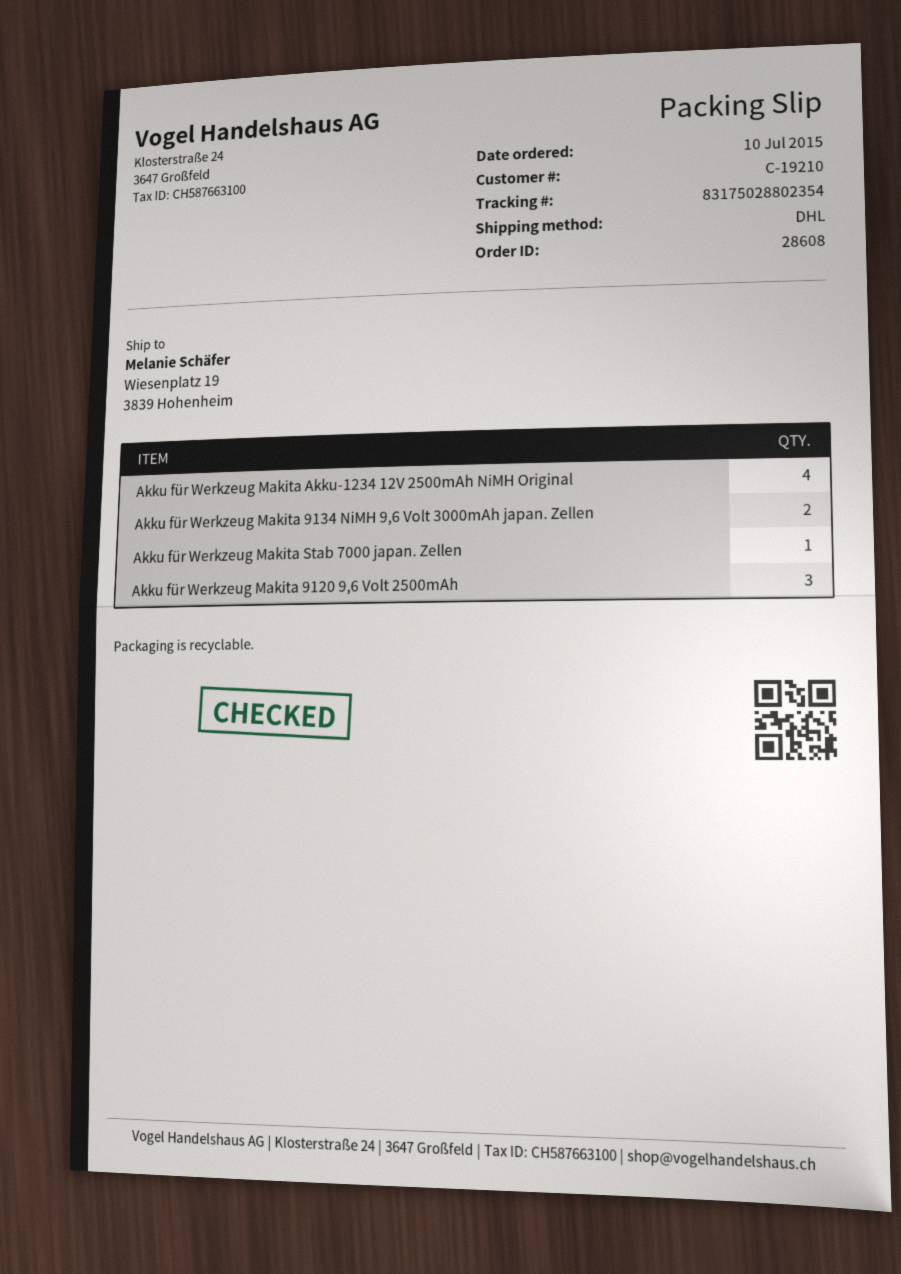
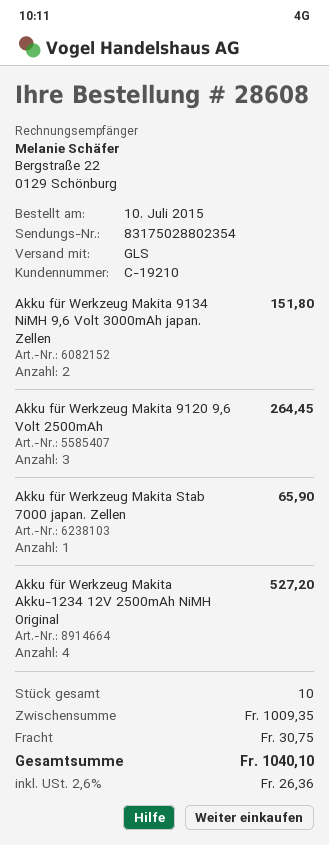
shipping method: DHL -> GLS

